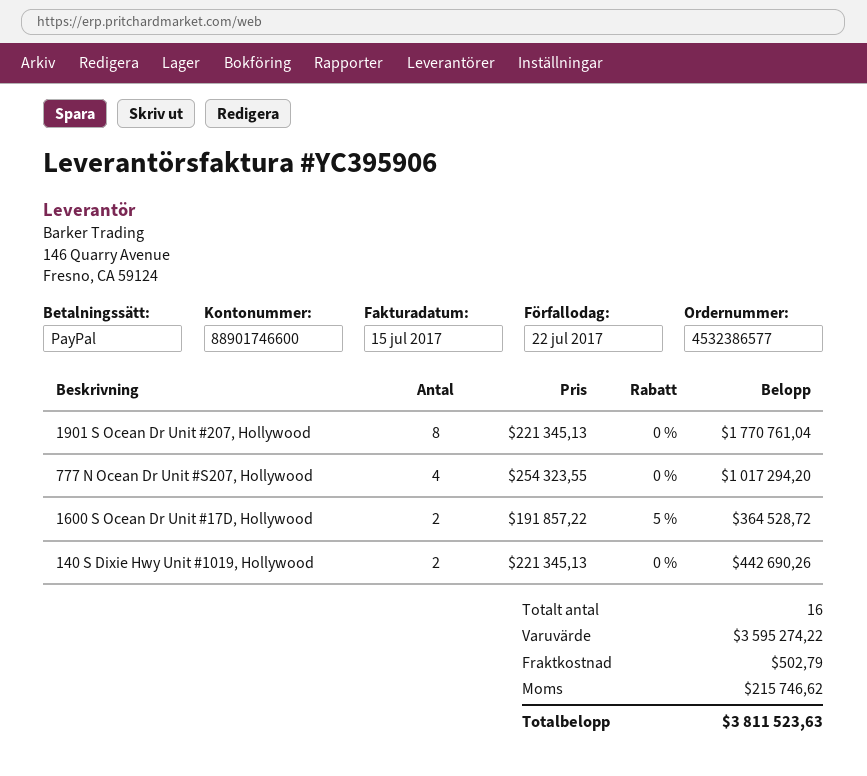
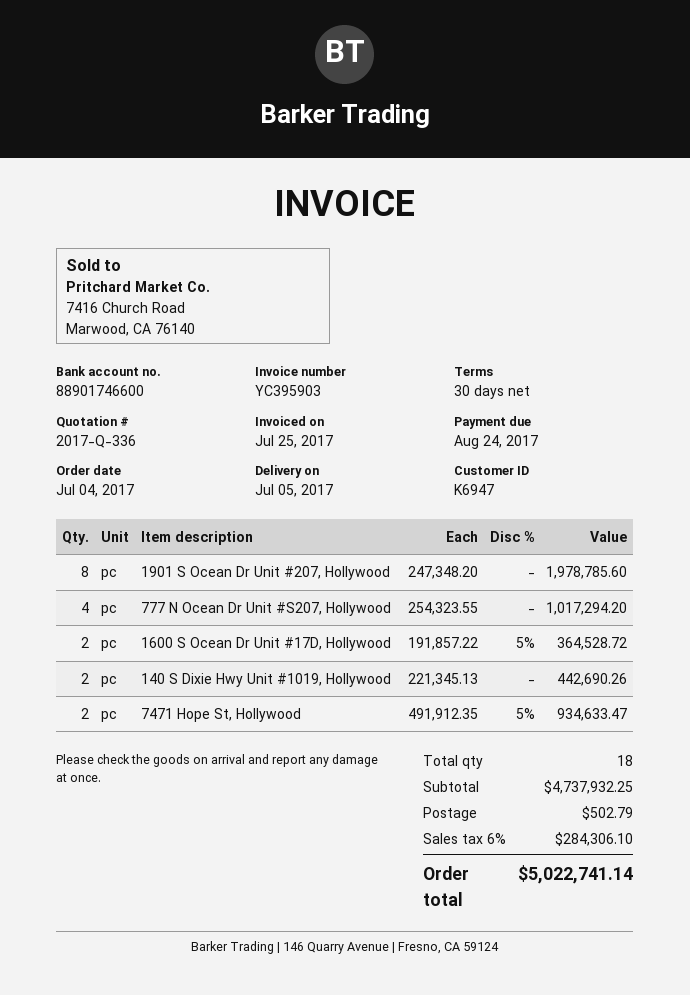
invoice number: YC395906 -> YC395903
invoice date: 2017-07-15 -> 2017-07-25
due date: 2017-07-22 -> 2017-08-24
1901 S Ocean Dr Unit #207, Hollywood: 8 x 221345.13 = 1770761.04 -> 8 x 247348.20 = 1978785.60
7471 Hope St, Hollywood: none -> 2 x 491912.35 - 5% = 934633.47
total quantity: 16 -> 18
subtotal: 3595274.22 -> 4737932.25
tax: 215746.62 -> 284306.10
total: 3811523.63 -> 5022741.14

